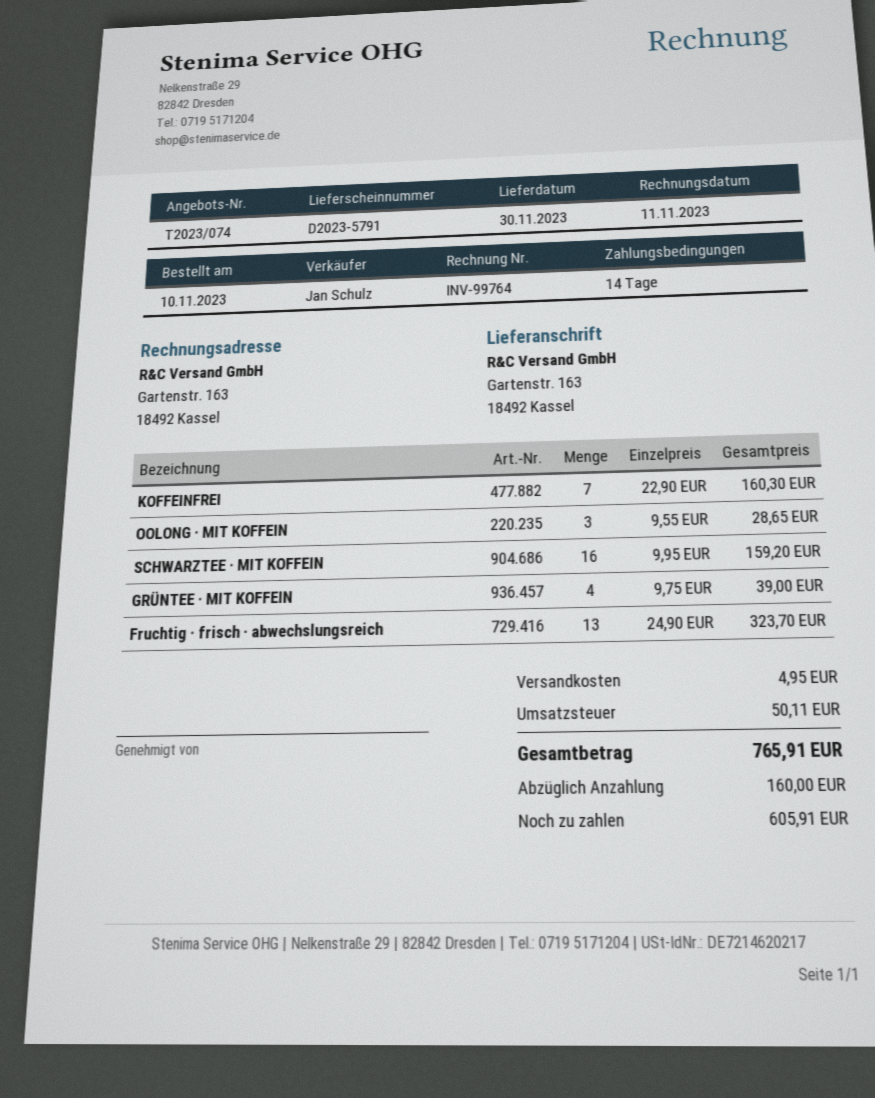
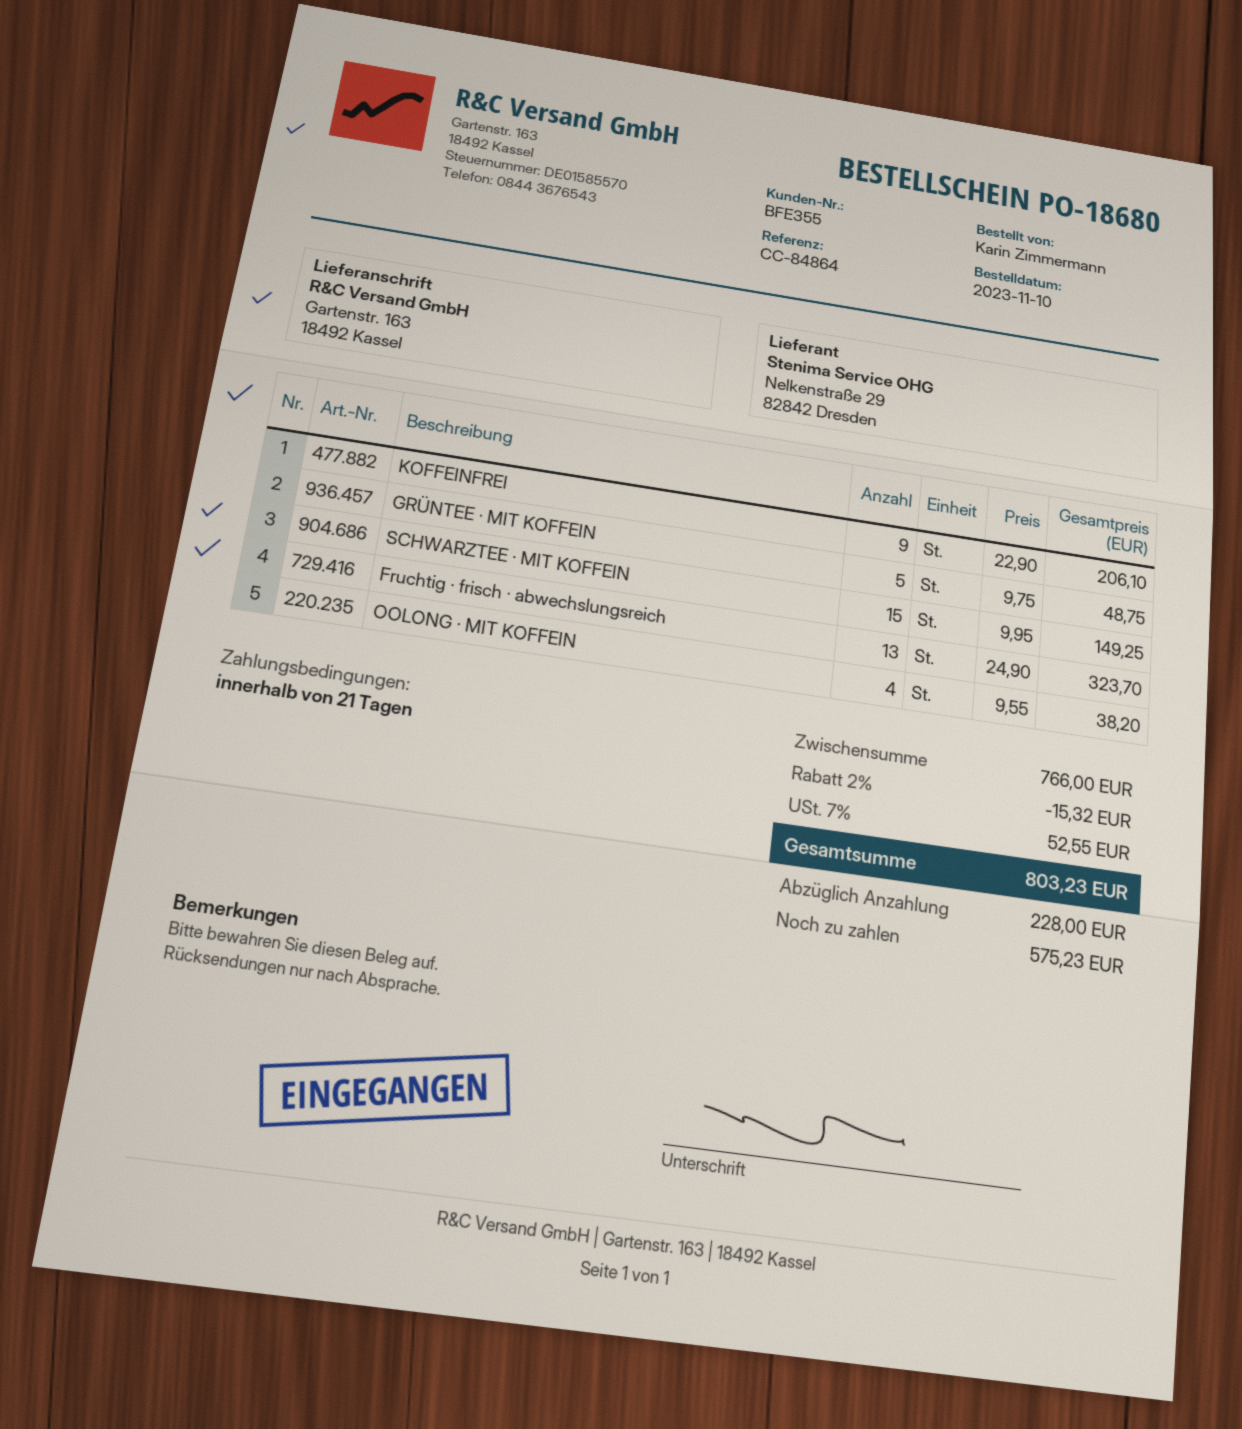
payment terms: 14 days -> 21 days
KOFFEINFREI: 7 x 22.90 = 160.30 -> 9 x 22.90 = 206.10
OOLONG · MIT KOFFEIN: 3 x 9.55 = 28.65 -> 4 x 9.55 = 38.20
SCHWARZTEE · MIT KOFFEIN: 16 x 9.95 = 159.20 -> 15 x 9.95 = 149.25
GRÜNTEE · MIT KOFFEIN: 4 x 9.75 = 39.00 -> 5 x 9.75 = 48.75
discount: none -> 2% = 15.32
shipping: 4.95 -> none
tax: 50.11 -> 52.55
total: 765.91 -> 803.23
deposit: 160.00 -> 228.00
balance: 605.91 -> 575.23

